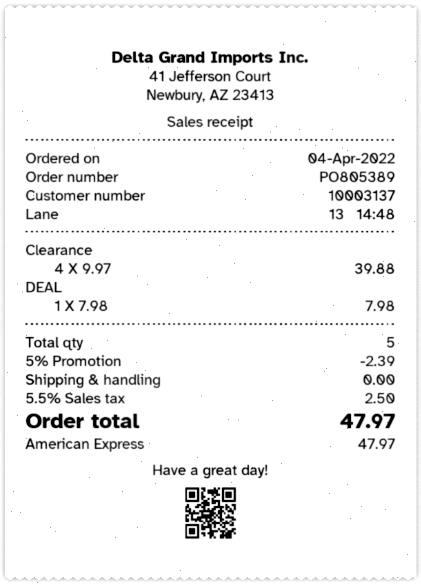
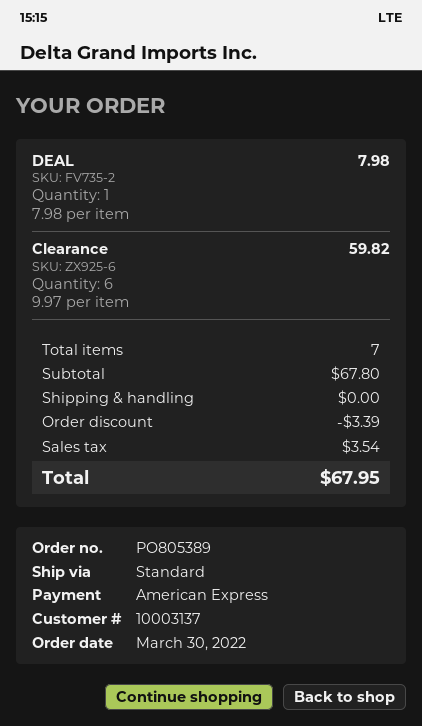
order date: 2022-04-04 -> 2022-03-30
Clearance: 4 x 9.97 = 39.88 -> 6 x 9.97 = 59.82
total quantity: 5 -> 7
discount: 2.39 -> 3.39
tax: 2.50 -> 3.54
total: 47.97 -> 67.95

